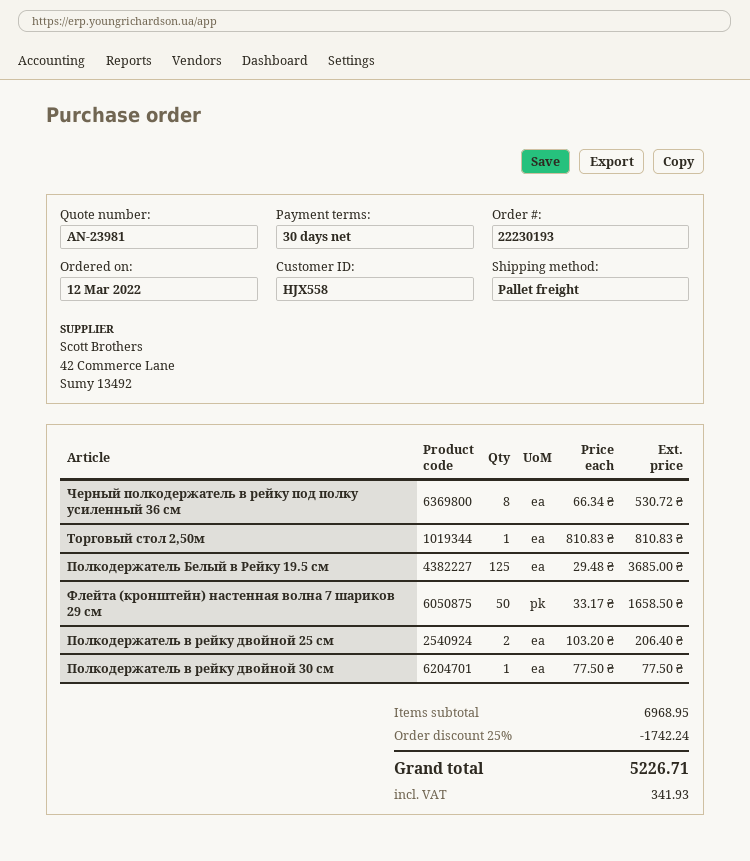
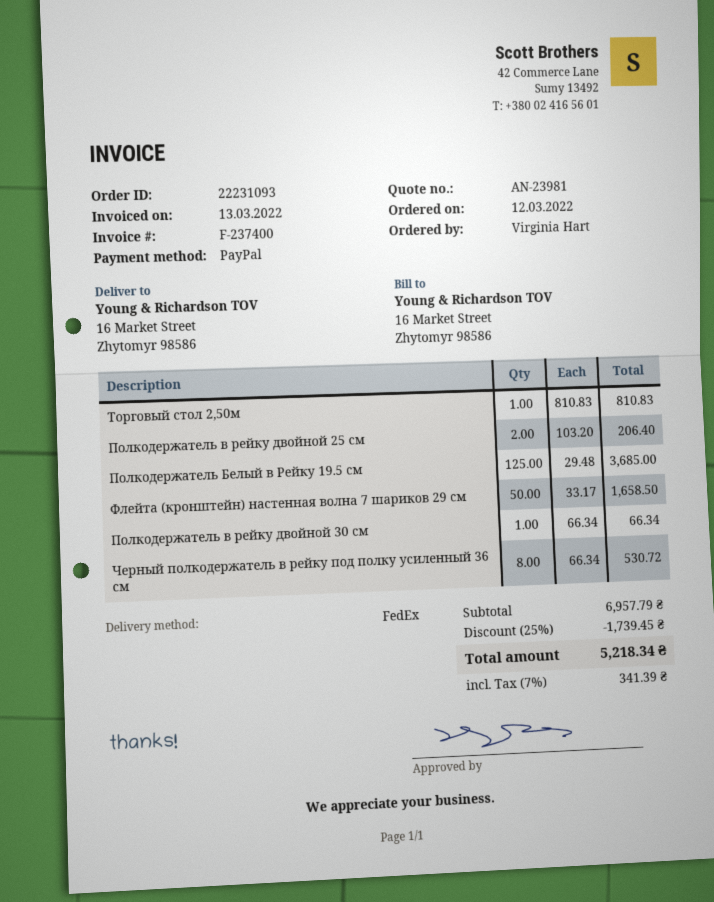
order number: 22230193 -> 22231093
shipping method: pallet freight -> FedEx
Полкодержатель в рейку двойной 30 см: 1 x 77.50 = 77.50 -> 1 x 66.34 = 66.34
subtotal: 6968.95 -> 6957.79
discount: 25% = 1742.24 -> 25% = 1739.45
tax: 341.93 -> 341.39
total: 5226.71 -> 5218.34

